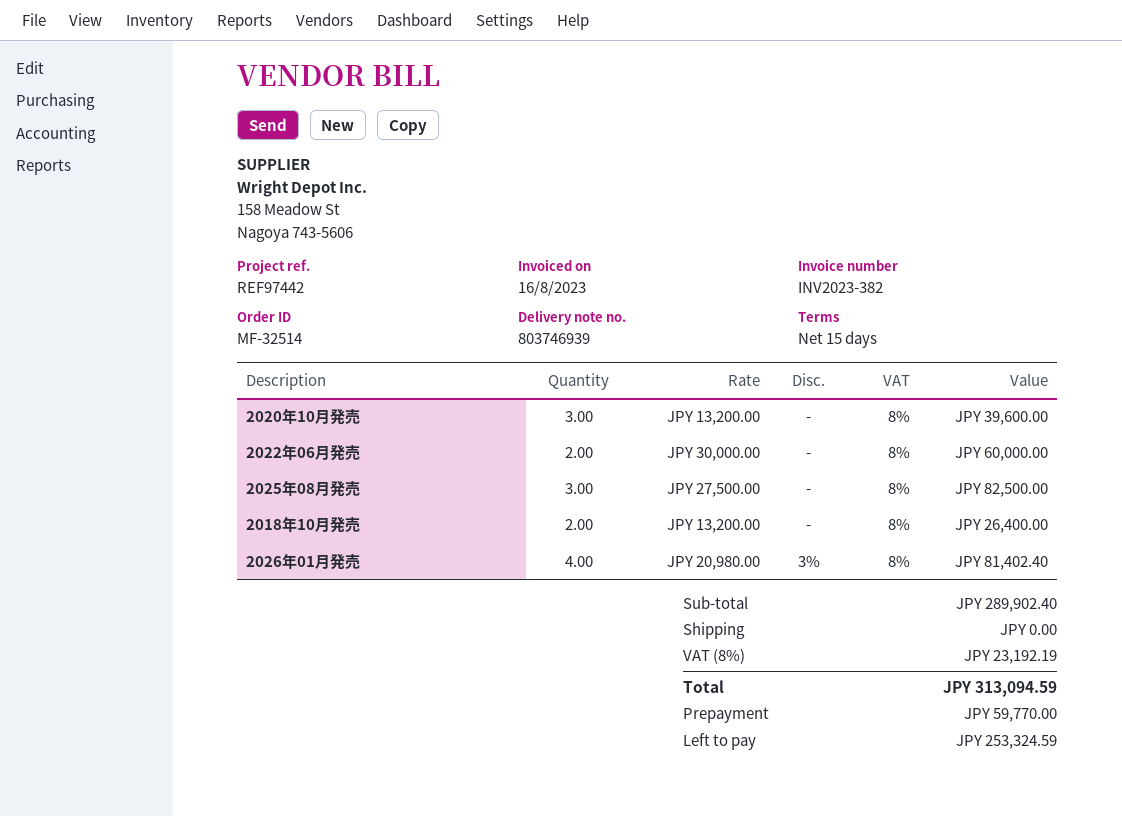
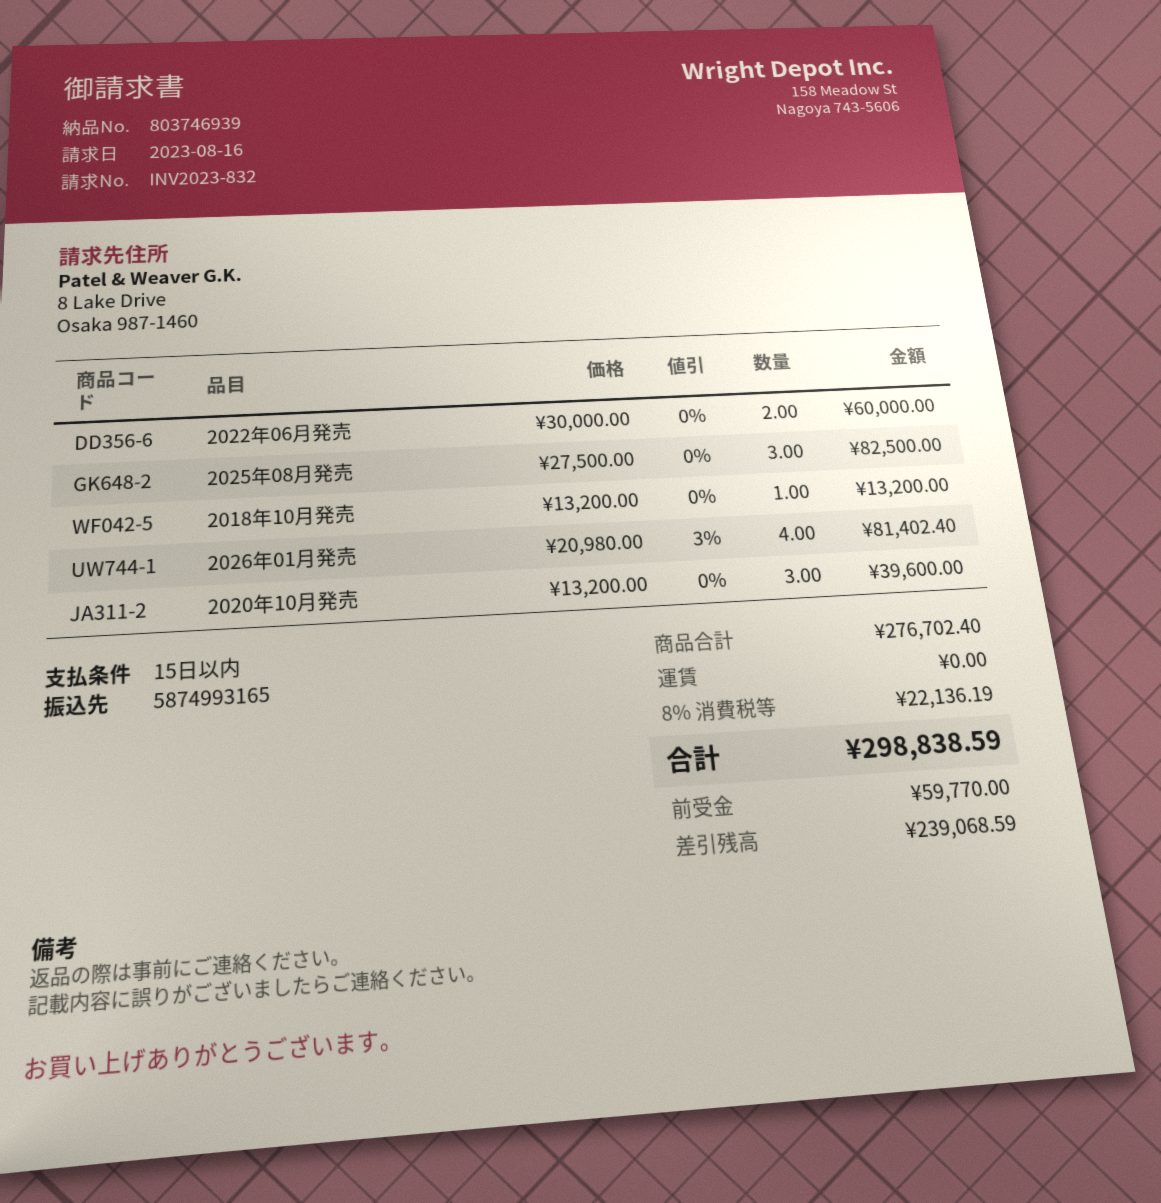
invoice number: INV2023-382 -> INV2023-832
2018年10月発売: 2 x 13200.00 = 26400.00 -> 1 x 13200.00 = 13200.00
subtotal: 289902.40 -> 276702.40
tax: 8% = 23192.19 -> 8% = 22136.19
total: 313094.59 -> 298838.59
balance: 253324.59 -> 239068.59

